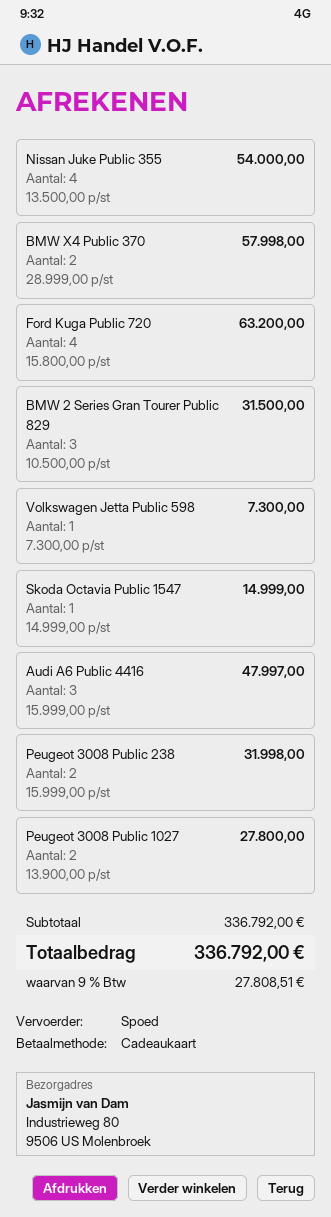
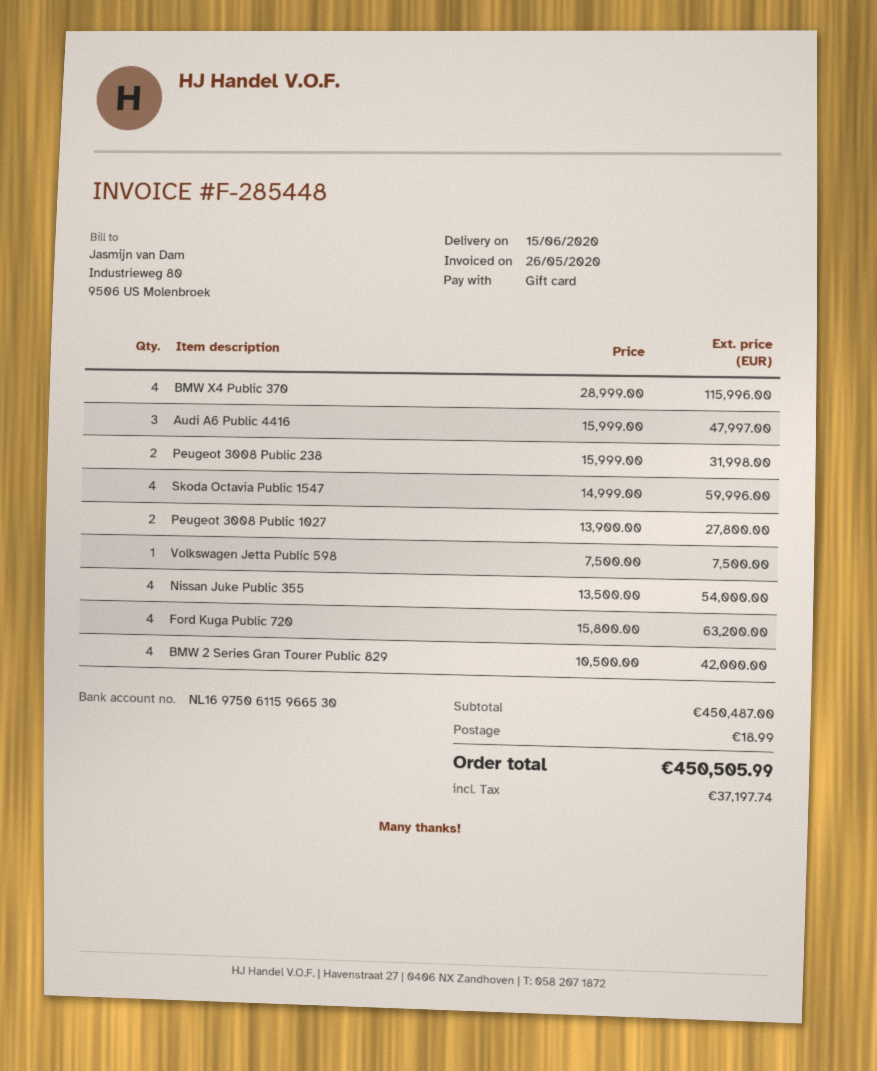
BMW X4 Public 370: 2 x 28999.00 = 57998.00 -> 4 x 28999.00 = 115996.00
BMW 2 Series Gran Tourer Public 829: 3 x 10500.00 = 31500.00 -> 4 x 10500.00 = 42000.00
Volkswagen Jetta Public 598: 1 x 7300.00 = 7300.00 -> 1 x 7500.00 = 7500.00
Skoda Octavia Public 1547: 1 x 14999.00 = 14999.00 -> 4 x 14999.00 = 59996.00
subtotal: 336792.00 -> 450487.00
shipping: none -> 18.99
tax: 27808.51 -> 37197.74
total: 336792.00 -> 450505.99

